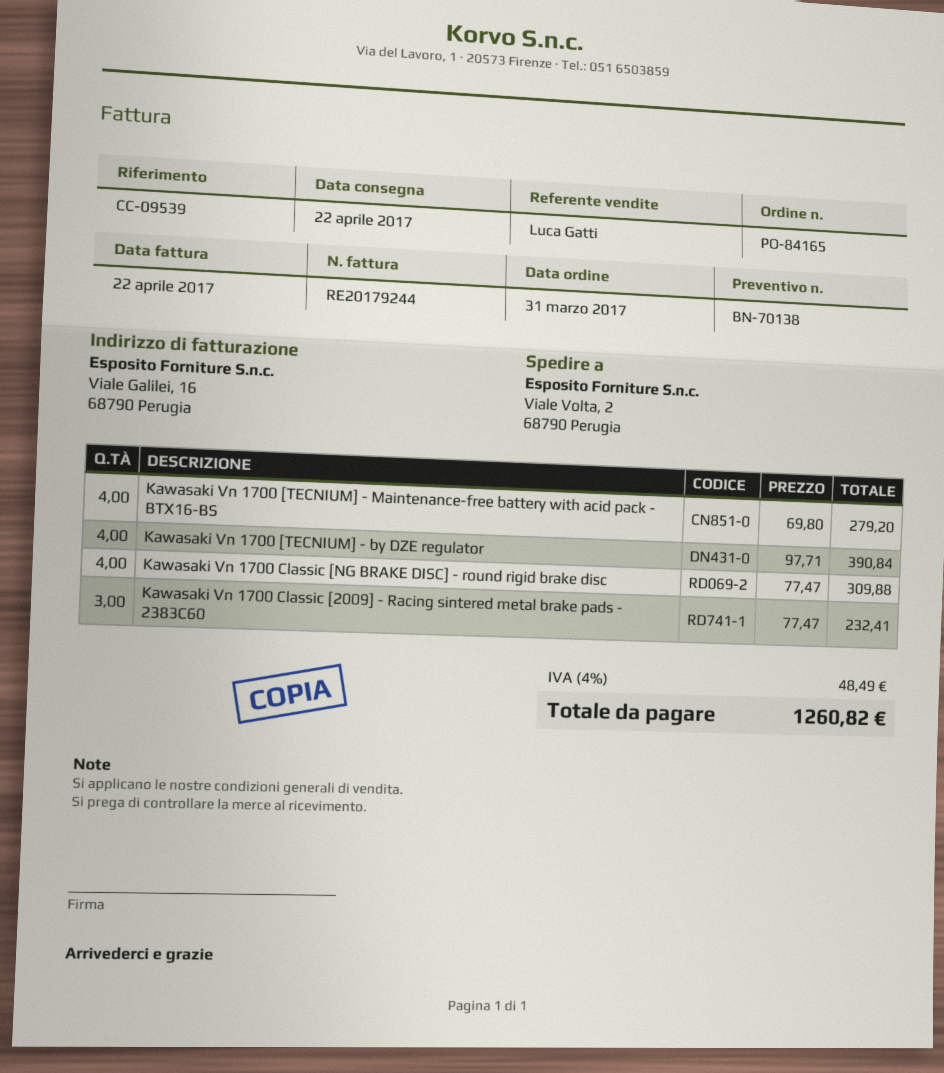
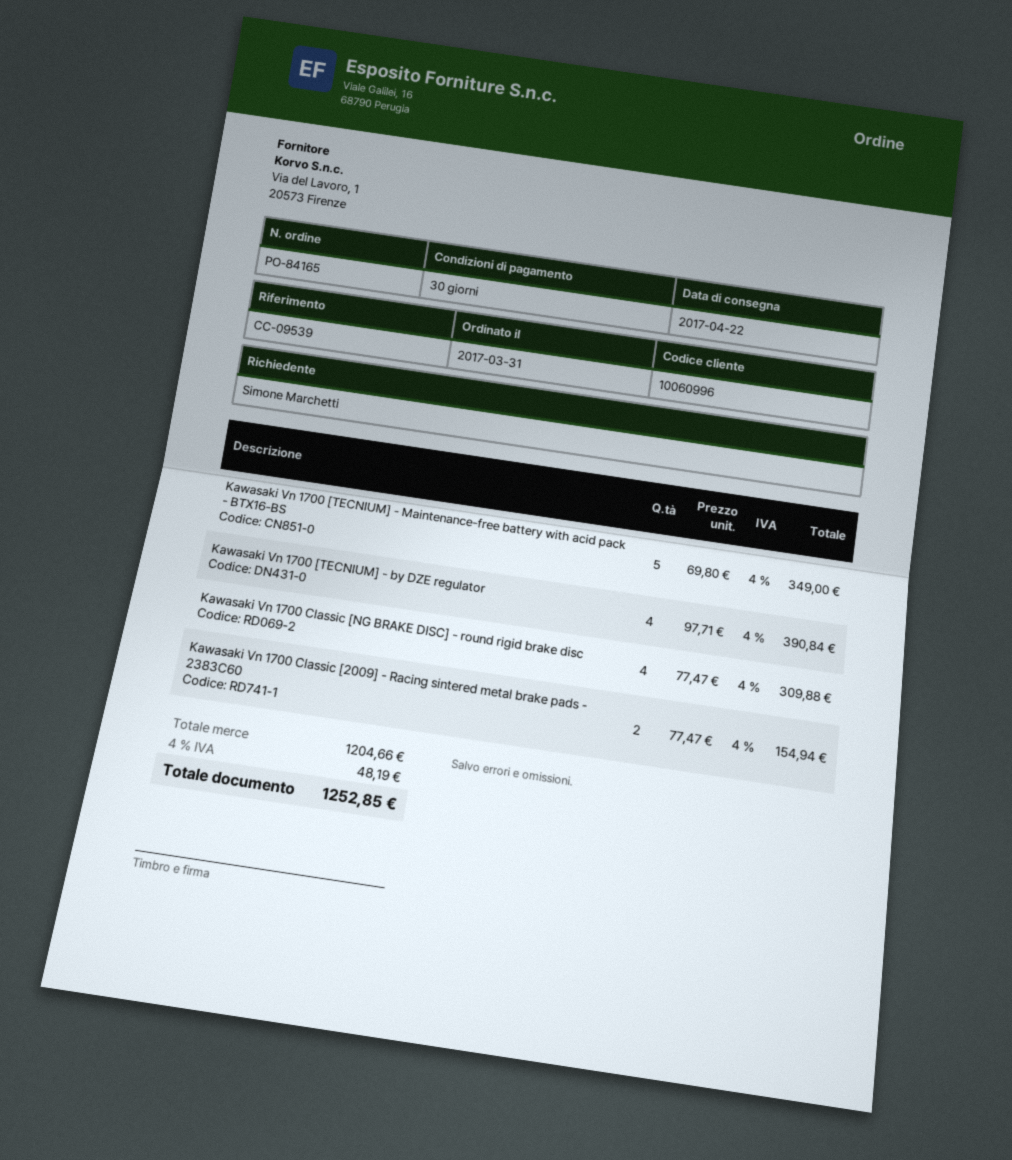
Kawasaki Vn 1700 [TECNIUM] - Maintenance-free battery with acid pack - BTX16-BS: 4 x 69.80 = 279.20 -> 5 x 69.80 = 349.00
Kawasaki Vn 1700 Classic [2009] - Racing sintered metal brake pads - 2383C60: 3 x 77.47 = 232.41 -> 2 x 77.47 = 154.94
tax: 4% = 48.49 -> 4% = 48.19
total: 1260.82 -> 1252.85

